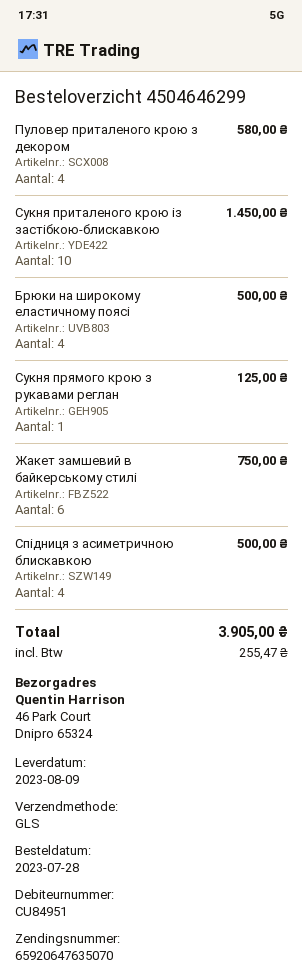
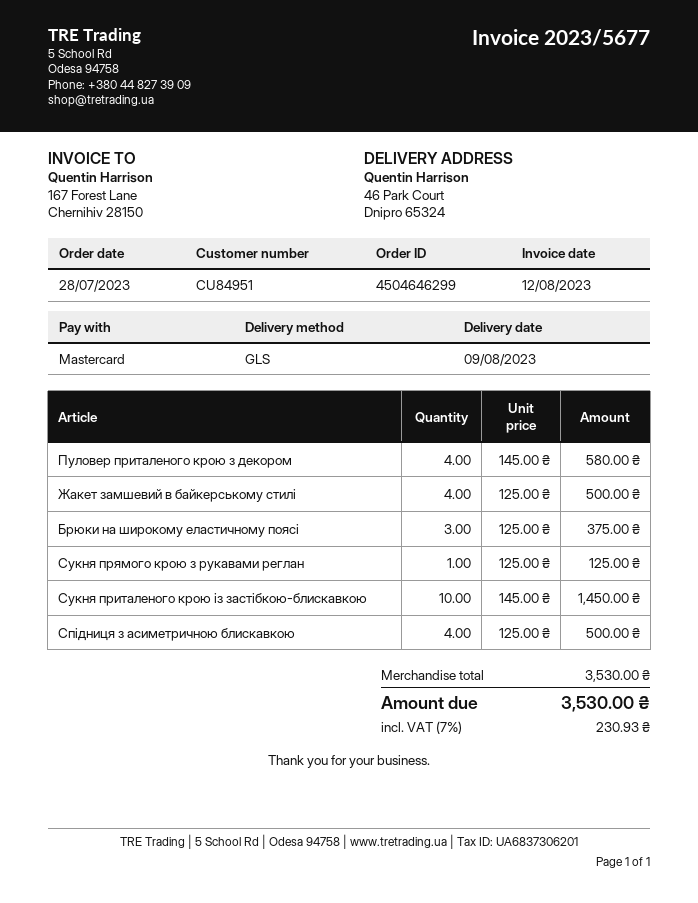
Брюки на широкому еластичному поясі: 4 for 500.00 -> 3 for 375.00
Жакет замшевий в байкерському стилі: 6 for 750.00 -> 4 for 500.00
tax: 255.47 -> 230.93
total: 3905.00 -> 3530.00

